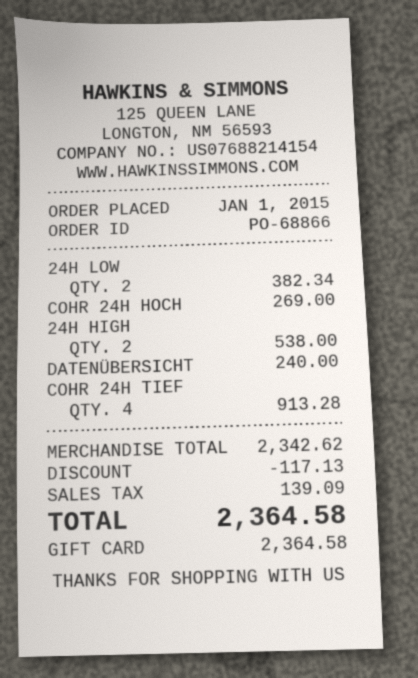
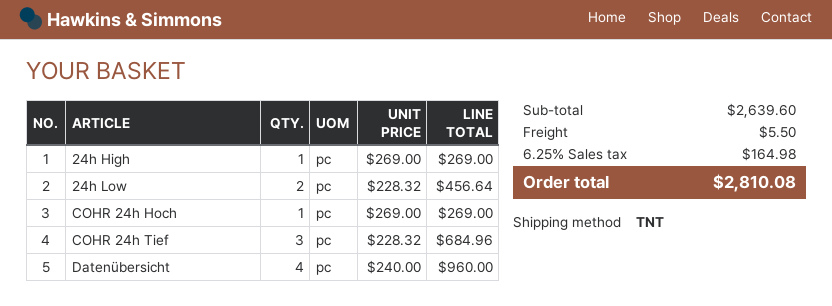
24H LOW: 2 for 382.34 -> 2 for 456.64
24H HIGH: 2 for 538.00 -> 1 for 269.00
DATENÜBERSICHT: 1 for 240.00 -> 4 for 960.00
COHR 24H TIEF: 4 for 913.28 -> 3 for 684.96
subtotal: 2342.62 -> 2639.60
discount: 117.13 -> none
shipping: none -> 5.50
tax: 139.09 -> 164.98
total: 2364.58 -> 2810.08

